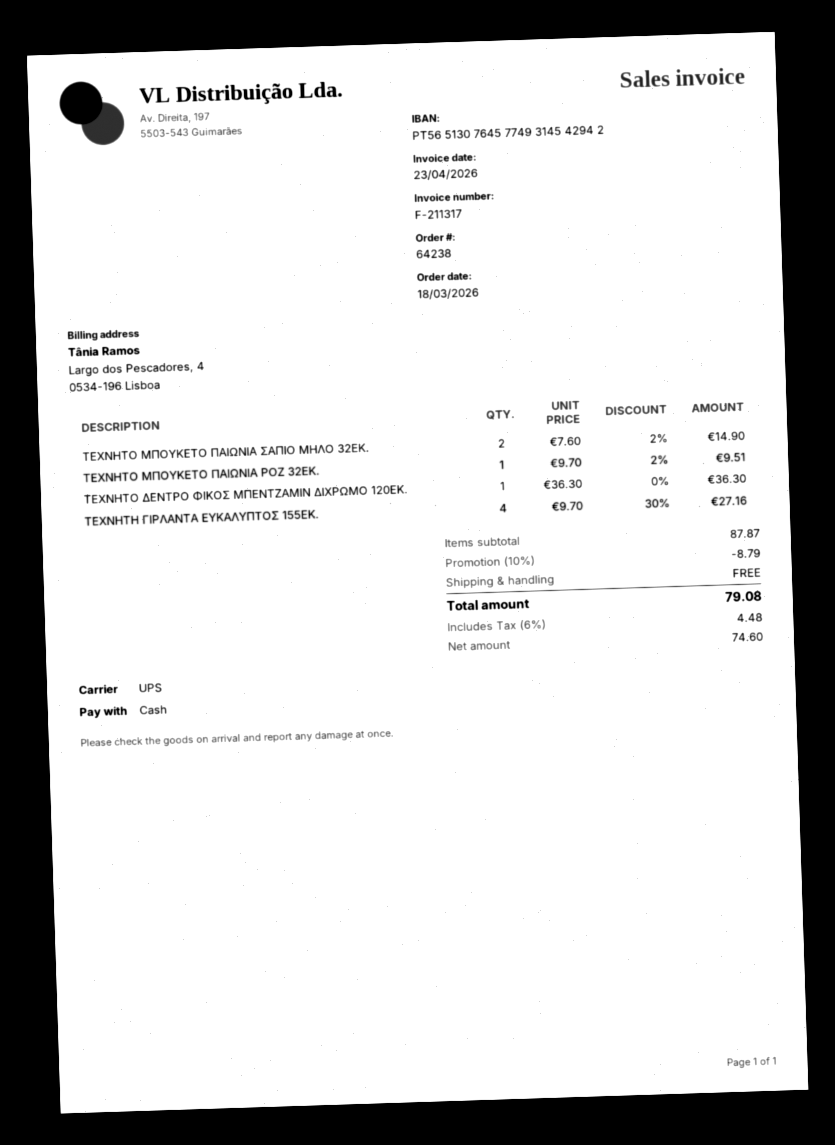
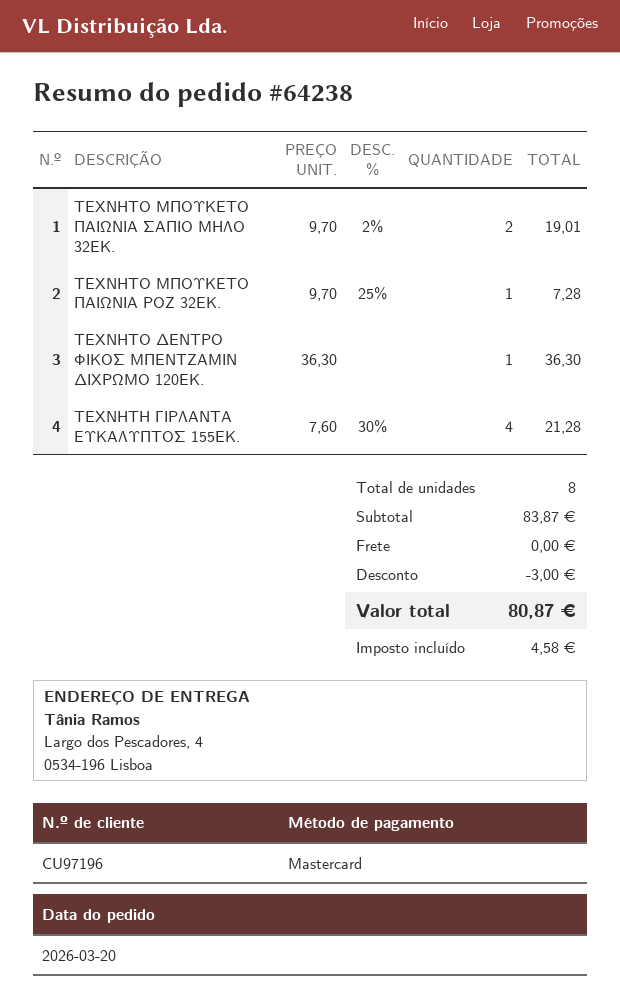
order date: 2026-03-18 -> 2026-03-20
payment method: cash -> Mastercard
ΤΕΧΝΗΤΟ ΜΠΟΥΚΕΤΟ ΠΑΙΩΝΙΑ ΣΑΠΙΟ ΜΗΛΟ 32ΕΚ.: 2 x 7.60 - 2% = 14.90 -> 2 x 9.70 - 2% = 19.01
ΤΕΧΝΗΤΟ ΜΠΟΥΚΕΤΟ ΠΑΙΩΝΙΑ ΡΟΖ 32ΕΚ.: 1 x 9.70 - 2% = 9.51 -> 1 x 9.70 - 25% = 7.28
ΤΕΧΝΗΤΗ ΓΙΡΛΑΝΤΑ ΕΥΚΑΛΥΠΤΟΣ 155ΕΚ.: 4 x 9.70 - 30% = 27.16 -> 4 x 7.60 - 30% = 21.28
subtotal: 87.87 -> 83.87
discount: 8.79 -> 3.00
tax: 4.48 -> 4.58
total: 79.08 -> 80.87

